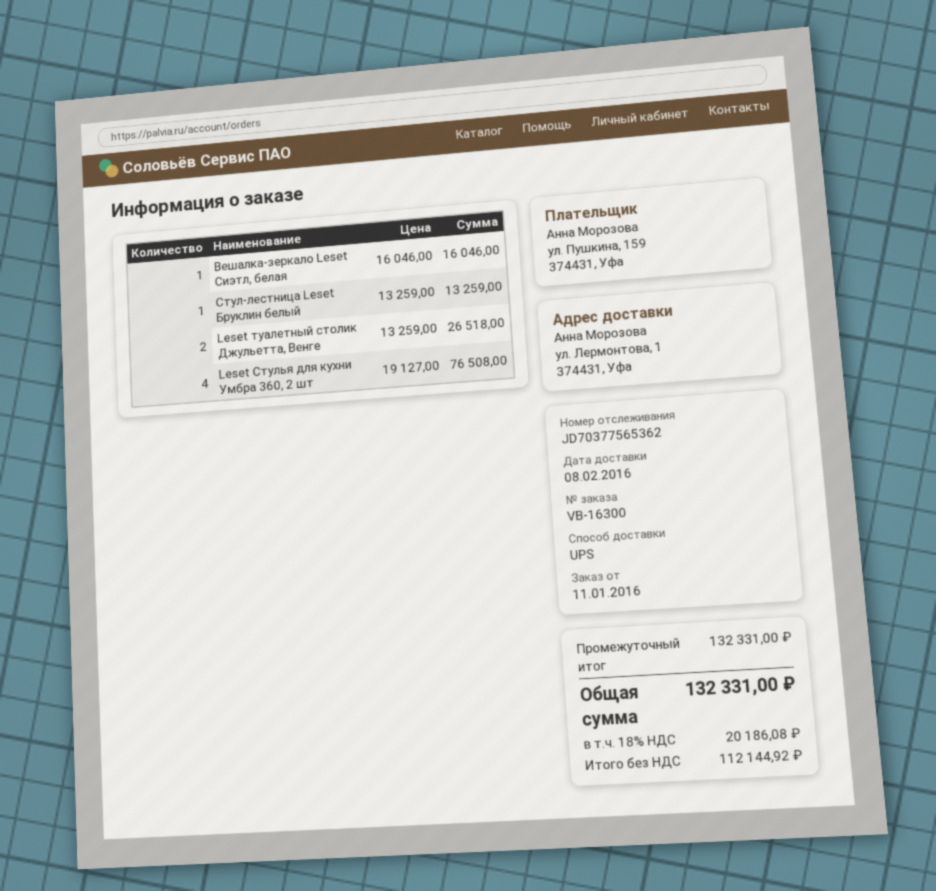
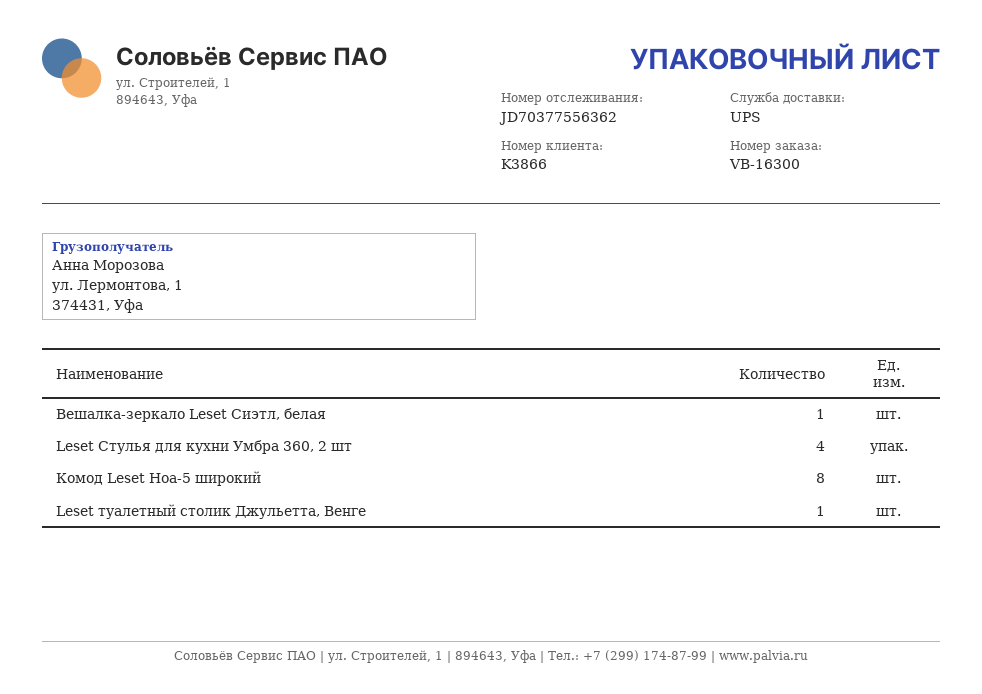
tracking number: JD70377565362 -> JD70377556362
Стул-лестница Leset Бруклин белый: 1 -> none
Leset туалетный столик Джульетта, Венге: 2 -> 1
Комод Leset Ноа-5 широкий: none -> 8

